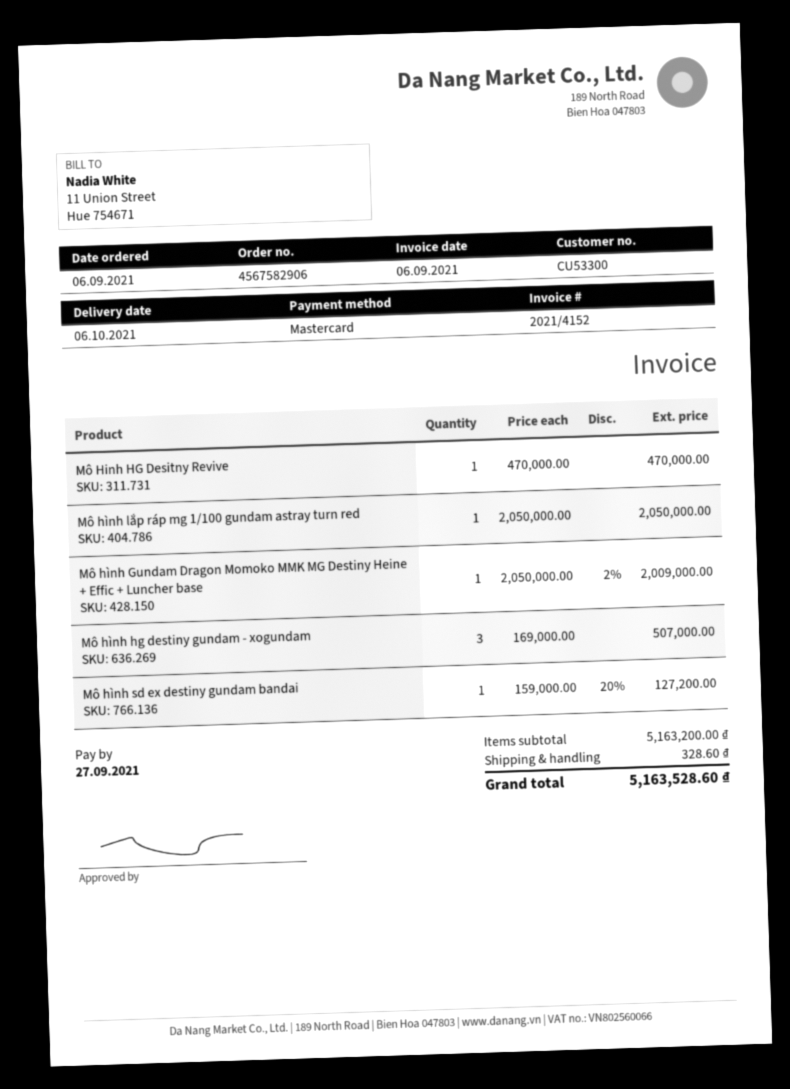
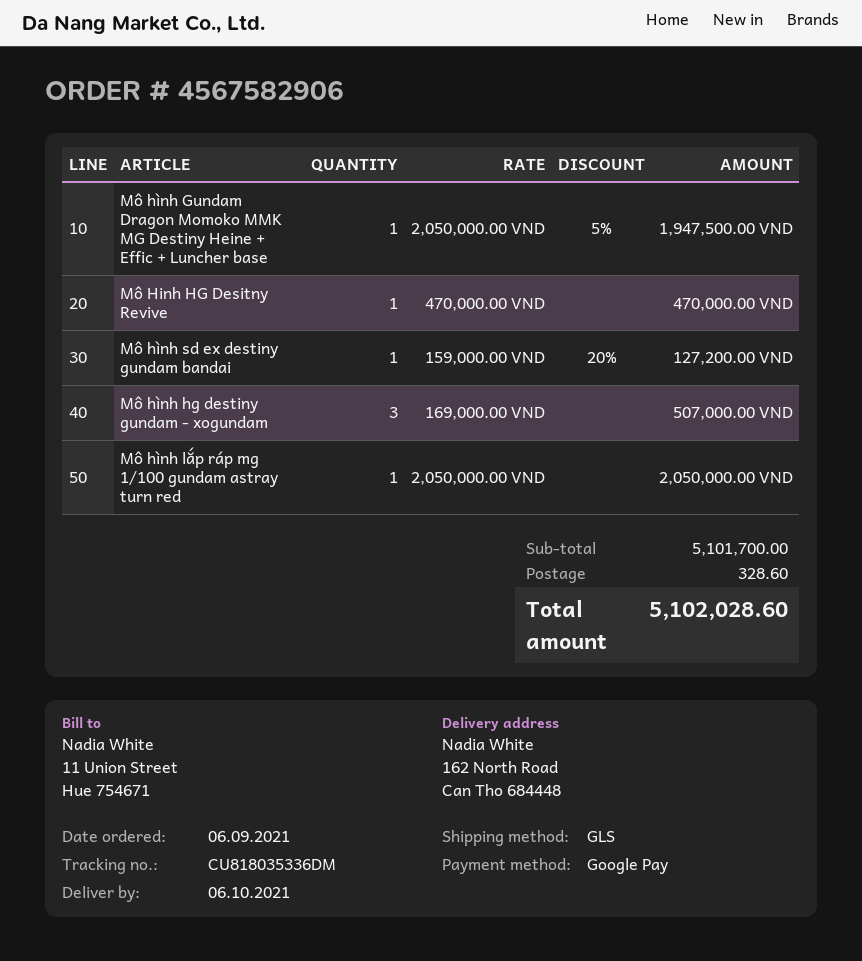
payment method: Mastercard -> Google Pay
Mô hình Gundam Dragon Momoko MMK MG Destiny Heine + Effic + Luncher base: 1 x 2050000.00 - 2% = 2009000.00 -> 1 x 2050000.00 - 5% = 1947500.00
subtotal: 5163200.00 -> 5101700.00
total: 5163528.60 -> 5102028.60

